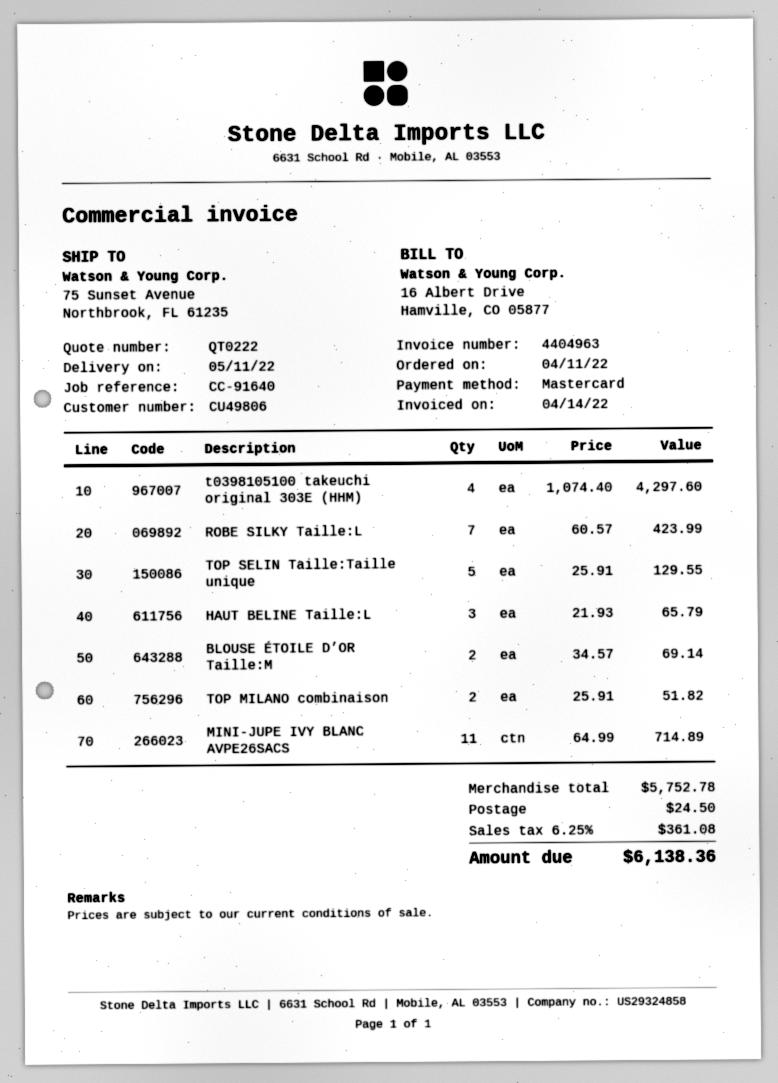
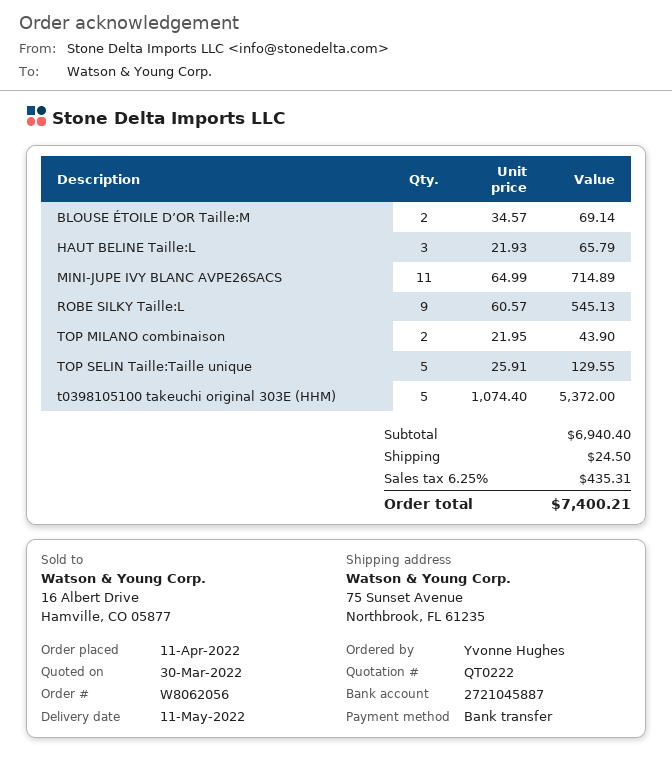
payment method: Mastercard -> bank transfer
t0398105100 takeuchi original 303E (HHM): 4 x 1074.40 = 4297.60 -> 5 x 1074.40 = 5372.00
ROBE SILKY Taille:L: 7 x 60.57 = 423.99 -> 9 x 60.57 = 545.13
TOP MILANO combinaison: 2 x 25.91 = 51.82 -> 2 x 21.95 = 43.90
subtotal: 5752.78 -> 6940.40
tax: 6.25% = 361.08 -> 6.25% = 435.31
total: 6138.36 -> 7400.21

